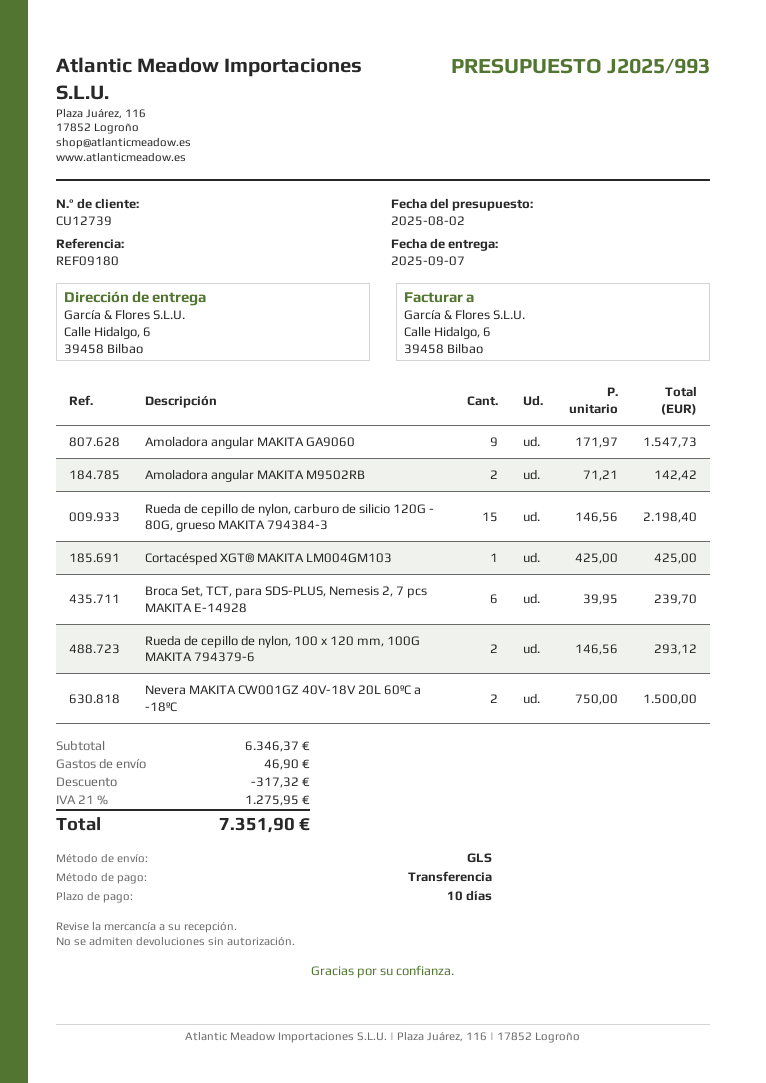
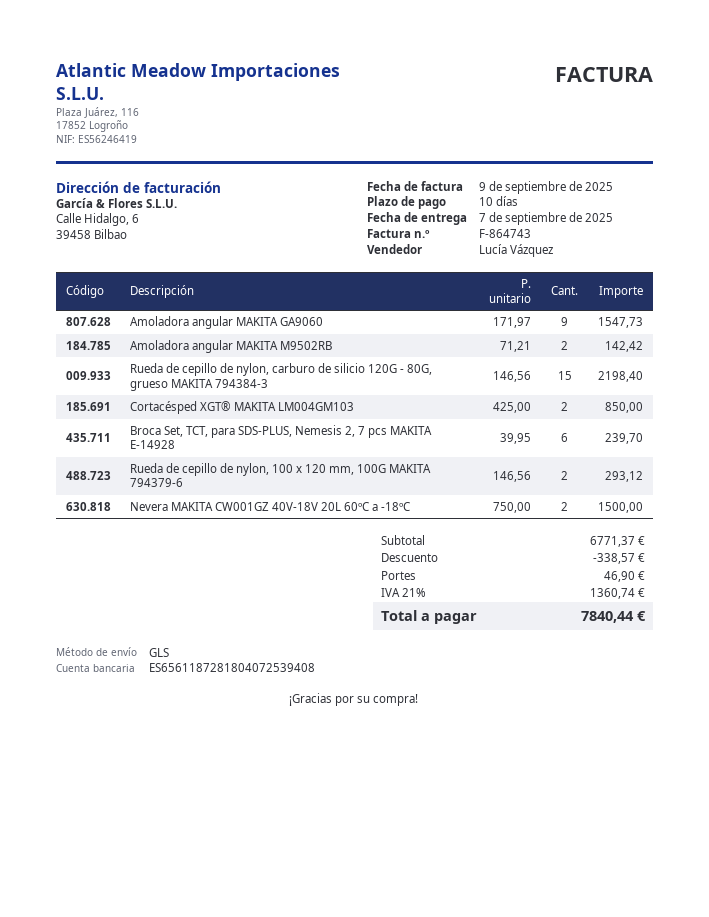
Cortacésped XGT® MAKITA LM004GM103: 1 x 425.00 = 425.00 -> 2 x 425.00 = 850.00
subtotal: 6346.37 -> 6771.37
discount: 317.32 -> 338.57
tax: 21% = 1275.95 -> 21% = 1360.74
total: 7351.90 -> 7840.44

